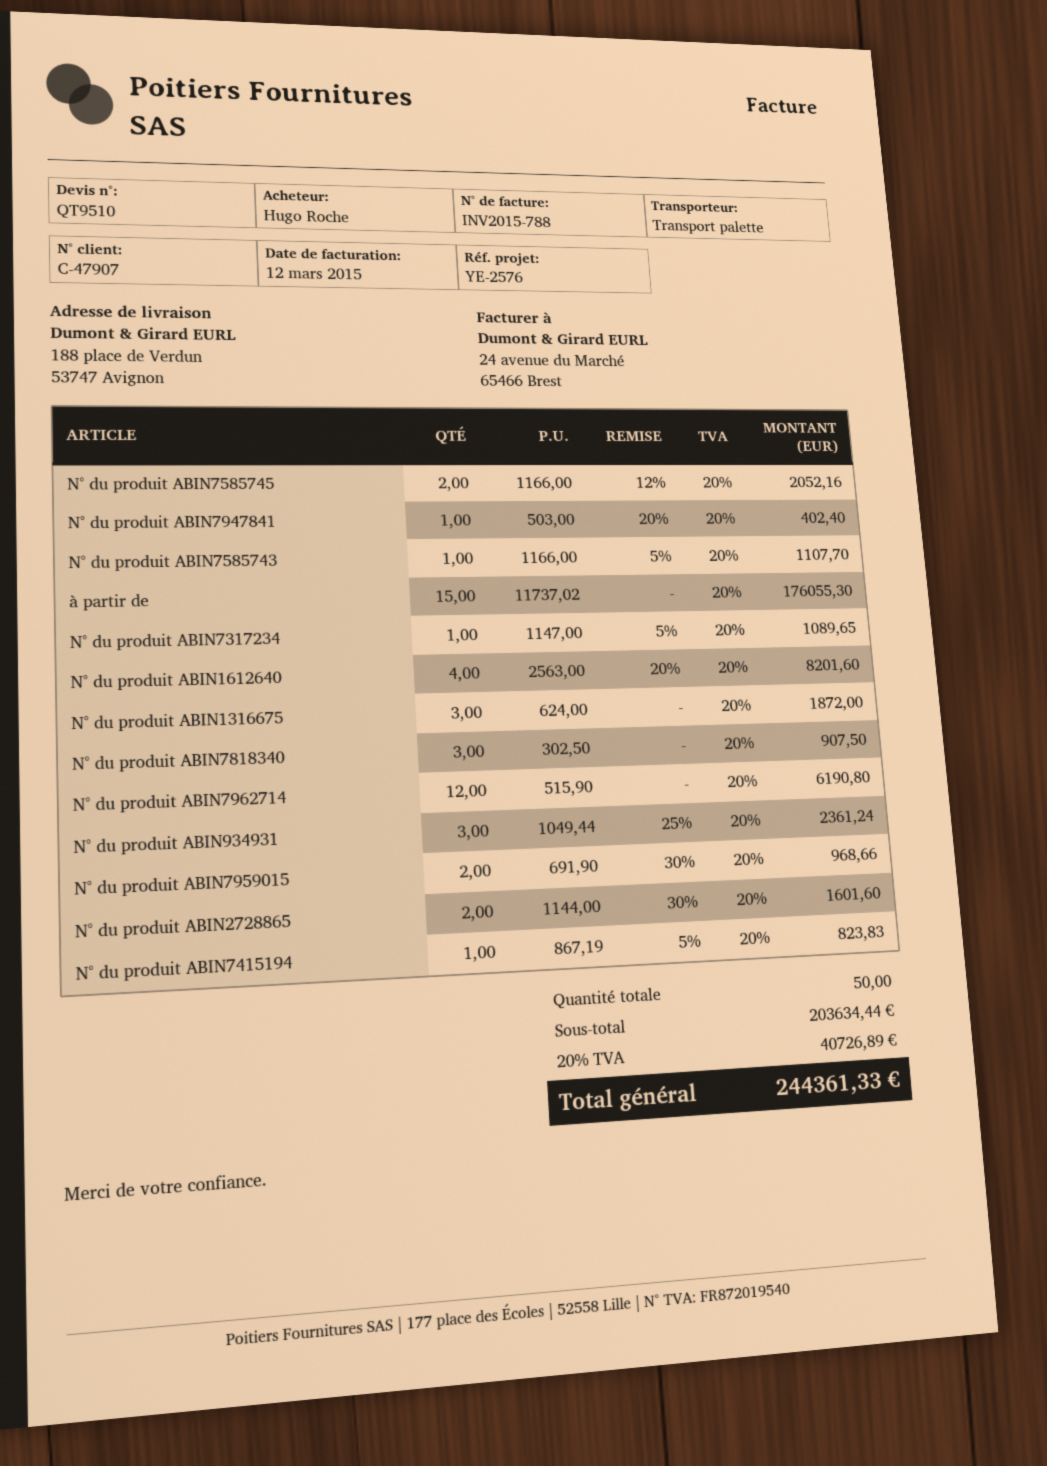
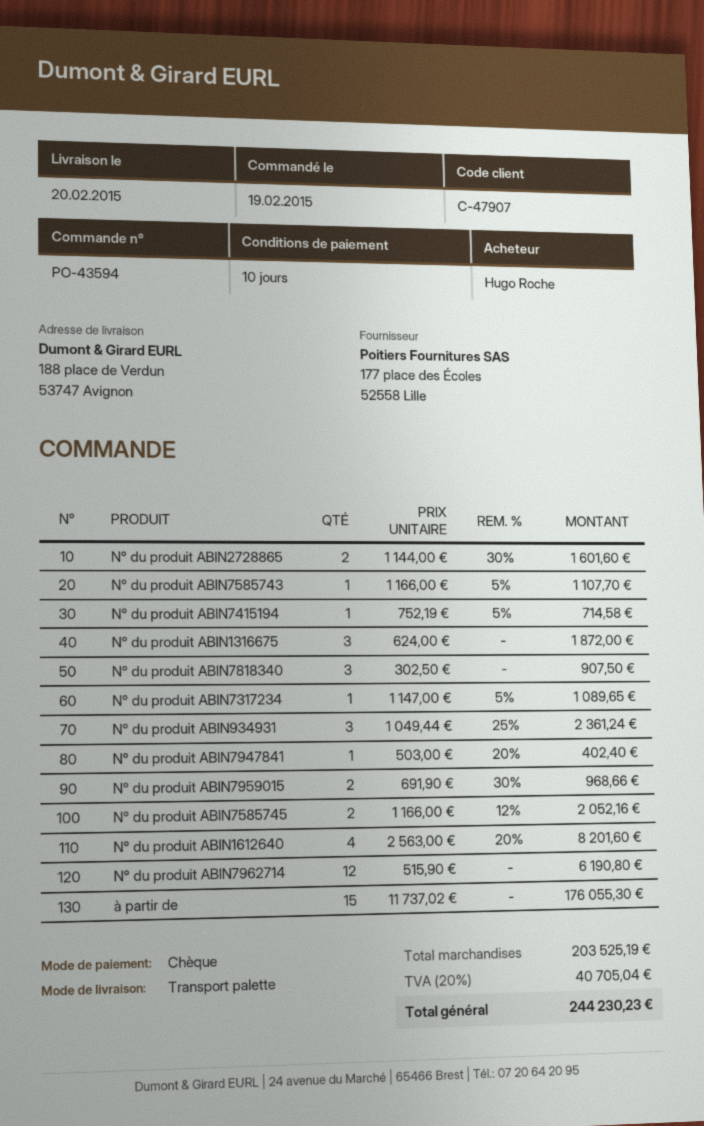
N° du produit ABIN7415194: 1 x 867.19 - 5% = 823.83 -> 1 x 752.19 - 5% = 714.58
subtotal: 203634.44 -> 203525.19
tax: 20% = 40726.89 -> 20% = 40705.04
total: 244361.33 -> 244230.23

